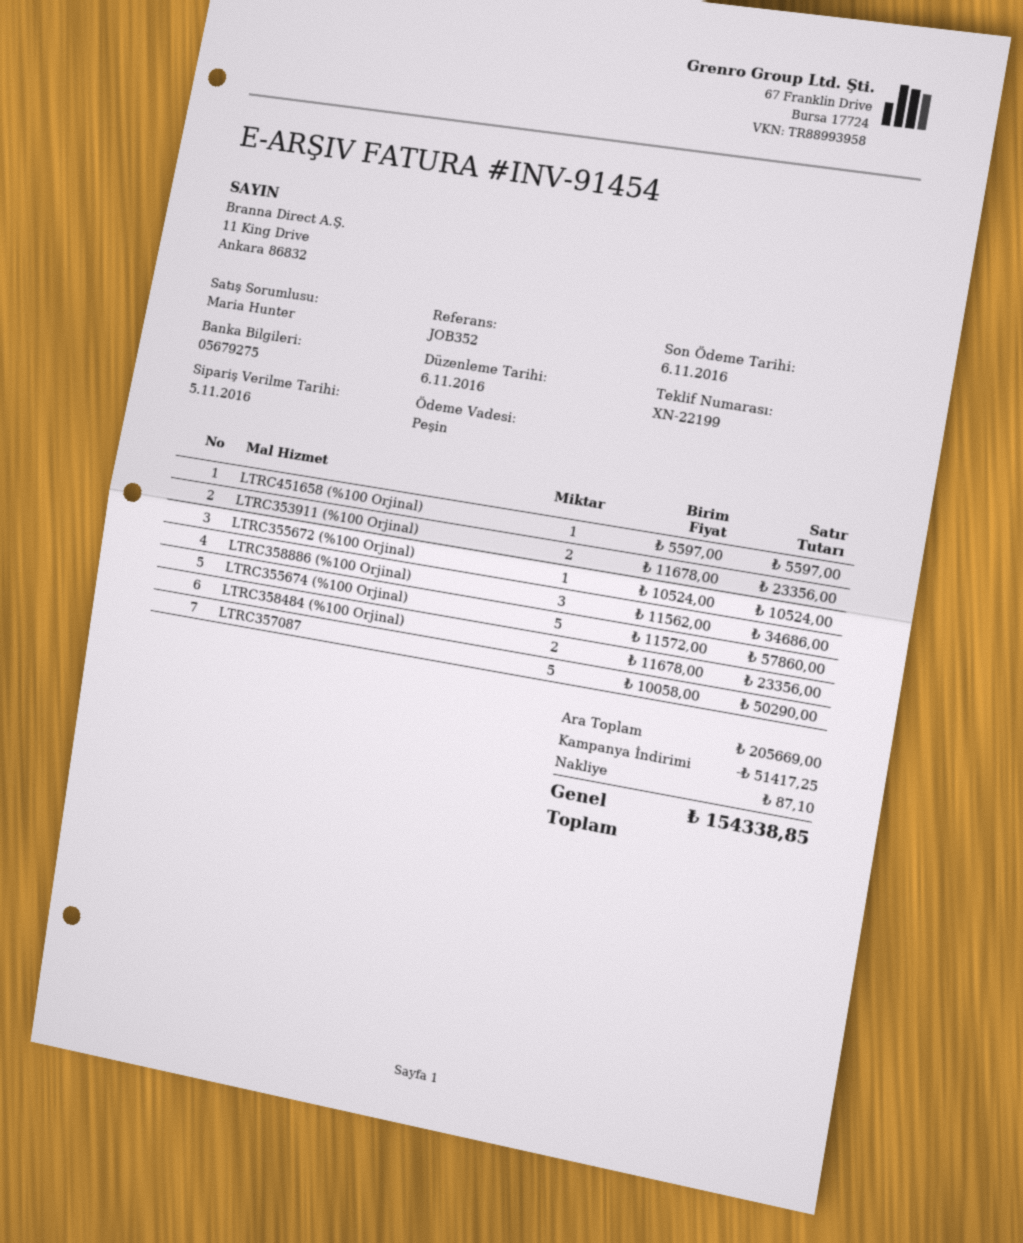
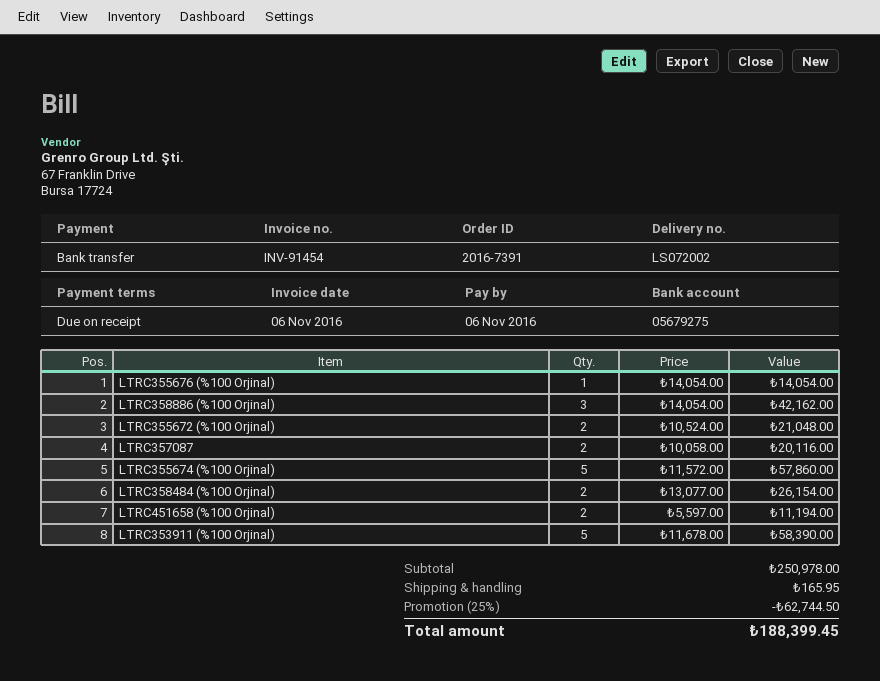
LTRC451658 (%100 Orjinal): 1 x 5597.00 = 5597.00 -> 2 x 5597.00 = 11194.00
LTRC353911 (%100 Orjinal): 2 x 11678.00 = 23356.00 -> 5 x 11678.00 = 58390.00
LTRC355672 (%100 Orjinal): 1 x 10524.00 = 10524.00 -> 2 x 10524.00 = 21048.00
LTRC358886 (%100 Orjinal): 3 x 11562.00 = 34686.00 -> 3 x 14054.00 = 42162.00
LTRC358484 (%100 Orjinal): 2 x 11678.00 = 23356.00 -> 2 x 13077.00 = 26154.00
LTRC357087: 5 x 10058.00 = 50290.00 -> 2 x 10058.00 = 20116.00
LTRC355676 (%100 Orjinal): none -> 1 x 14054.00 = 14054.00
subtotal: 205669.00 -> 250978.00
discount: 51417.25 -> 62744.50
shipping: 87.10 -> 165.95
total: 154338.85 -> 188399.45

